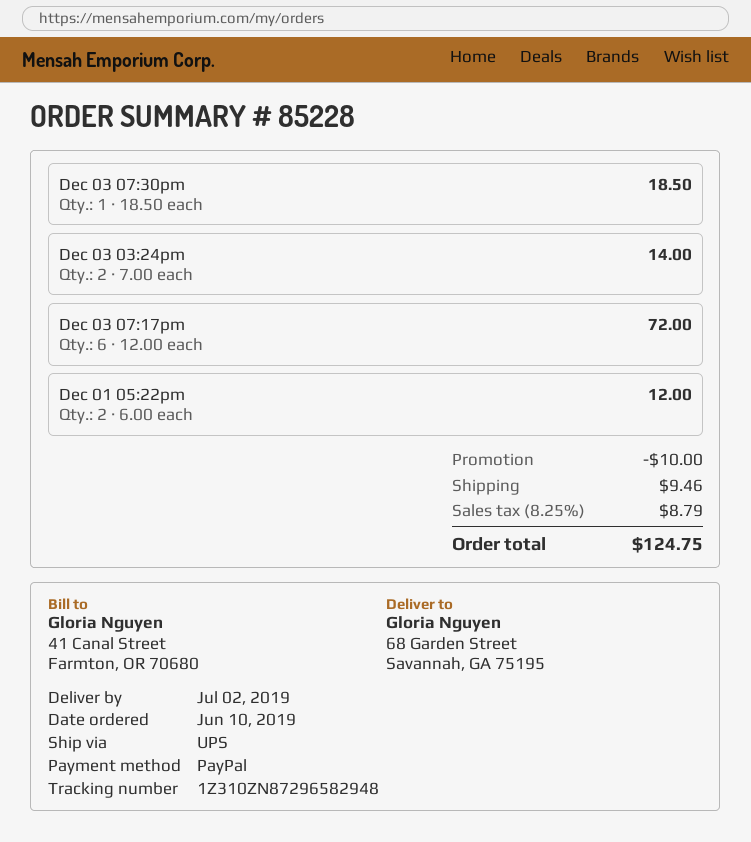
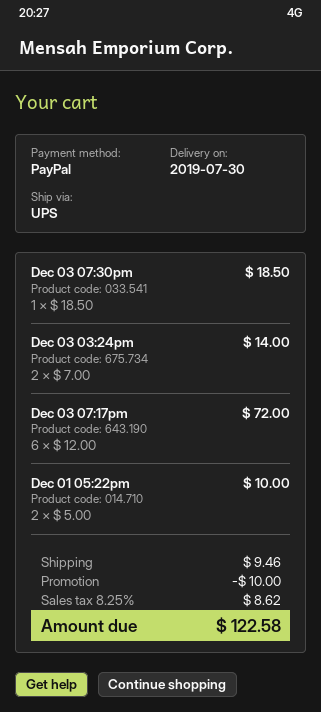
delivery date: 2019-07-02 -> 2019-07-30
Dec 01 05:22pm: 2 x 6.00 = 12.00 -> 2 x 5.00 = 10.00
tax: 8.25% = 8.79 -> 8.25% = 8.62
total: 124.75 -> 122.58

